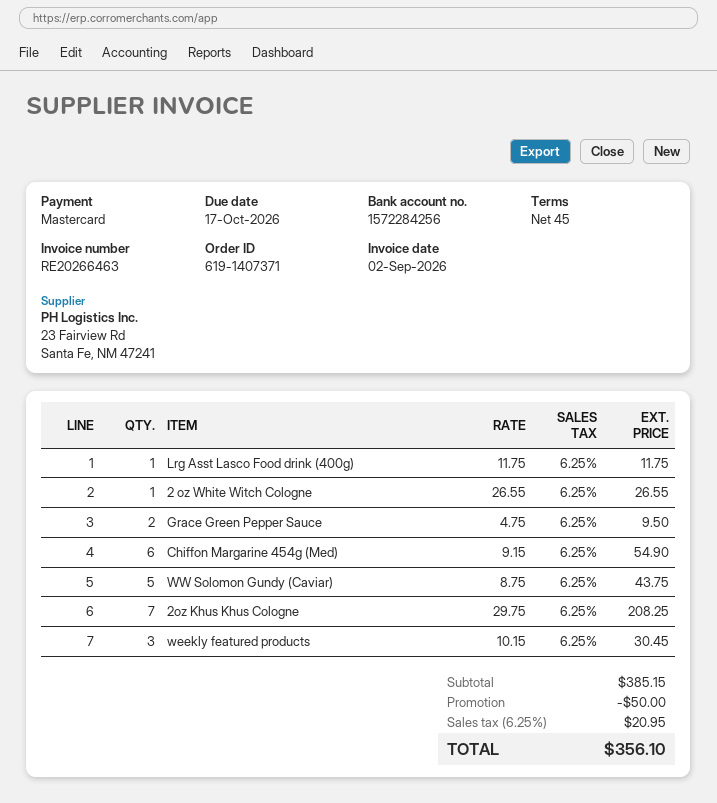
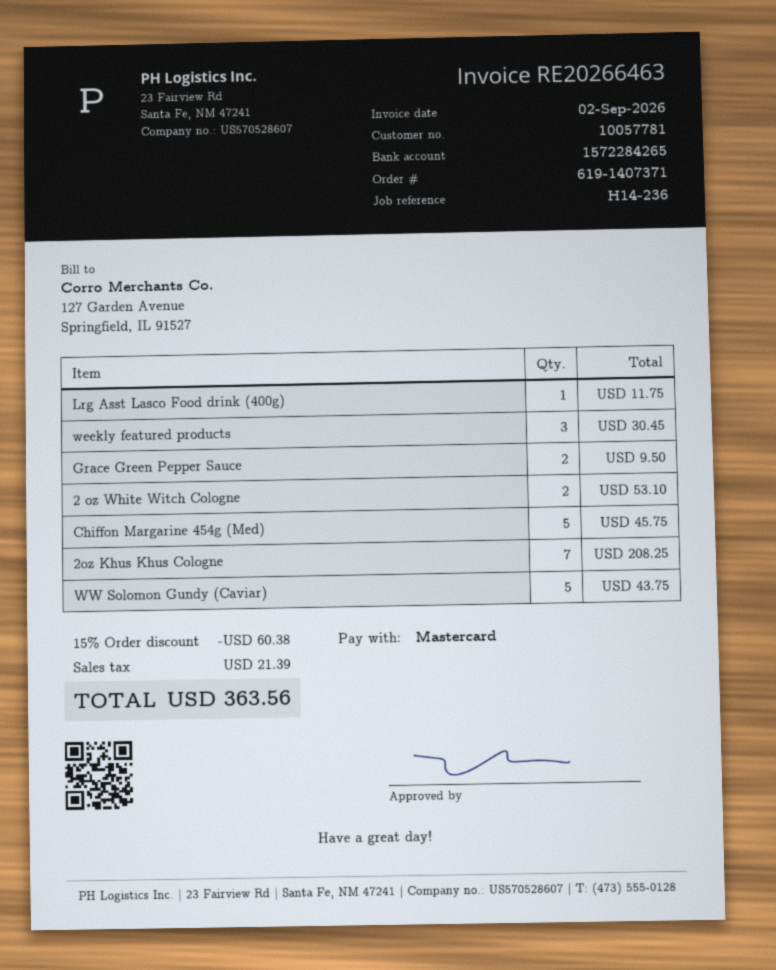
bank account: 1572284256 -> 1572284265
2 oz White Witch Cologne: 1 for 26.55 -> 2 for 53.10
Chiffon Margarine 454g (Med): 6 for 54.90 -> 5 for 45.75
discount: 50.00 -> 60.38
tax: 20.95 -> 21.39
total: 356.10 -> 363.56

